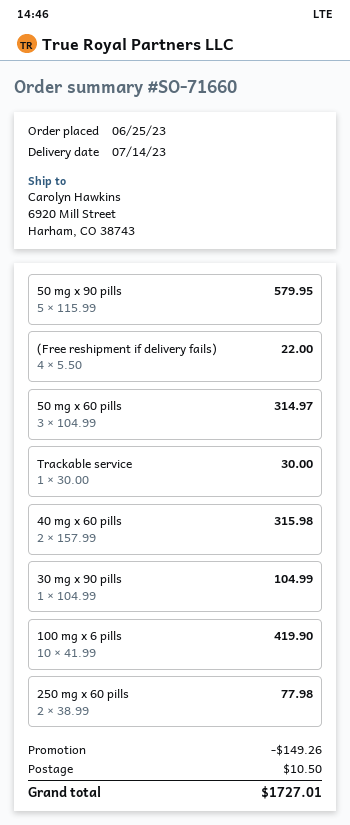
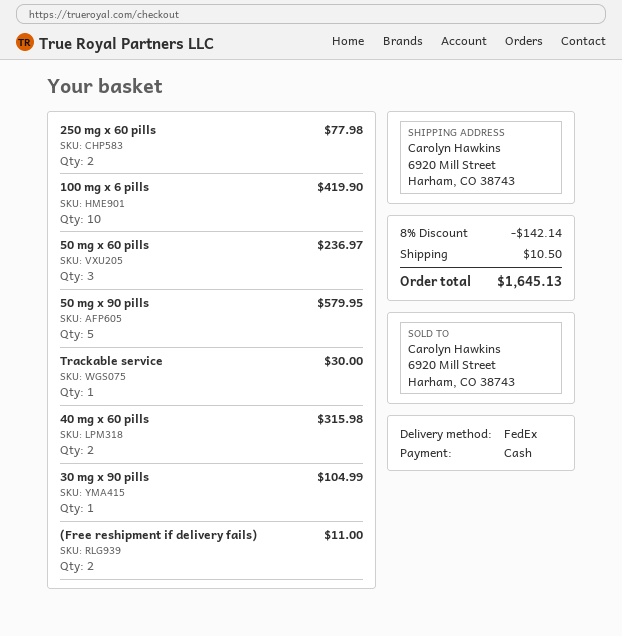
(Free reshipment if delivery fails): 4 for 22.00 -> 2 for 11.00
50 mg x 60 pills: 3 for 314.97 -> 3 for 236.97
discount: 149.26 -> 142.14
total: 1727.01 -> 1645.13

